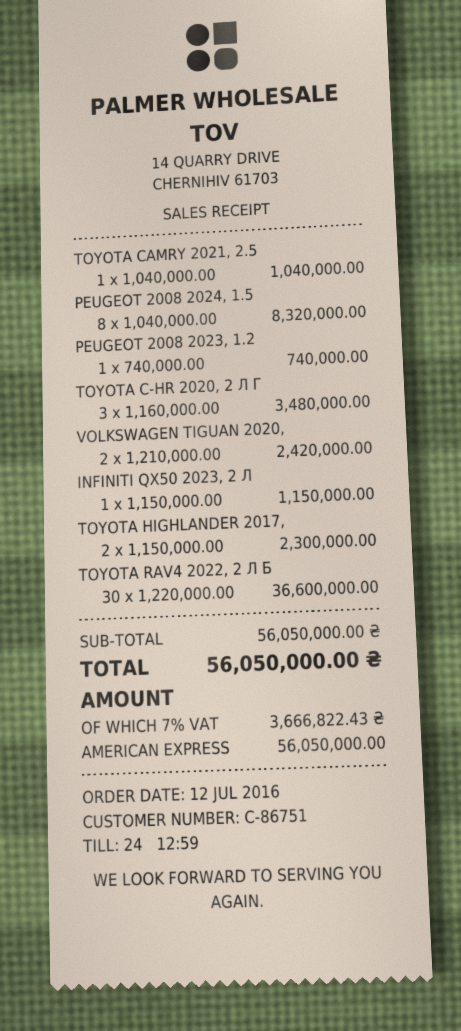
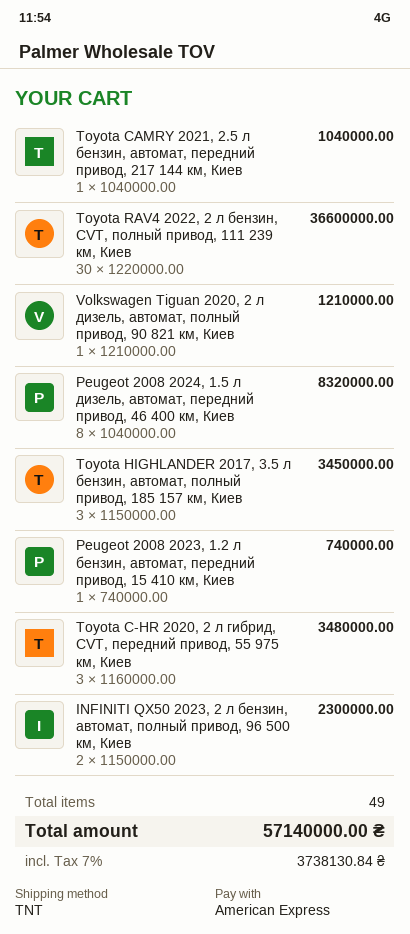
VOLKSWAGEN TIGUAN 2020,: 2 x 1210000.00 = 2420000.00 -> 1 x 1210000.00 = 1210000.00
INFINITI QX50 2023, 2 Л: 1 x 1150000.00 = 1150000.00 -> 2 x 1150000.00 = 2300000.00
TOYOTA HIGHLANDER 2017,: 2 x 1150000.00 = 2300000.00 -> 3 x 1150000.00 = 3450000.00
tax: 7% = 3666822.43 -> 7% = 3738130.84
total: 56050000.00 -> 57140000.00

